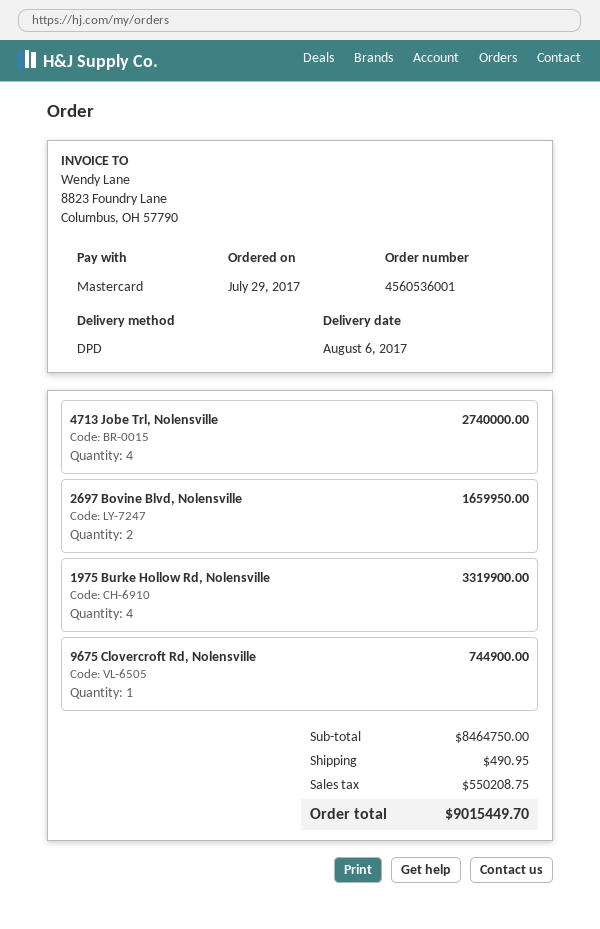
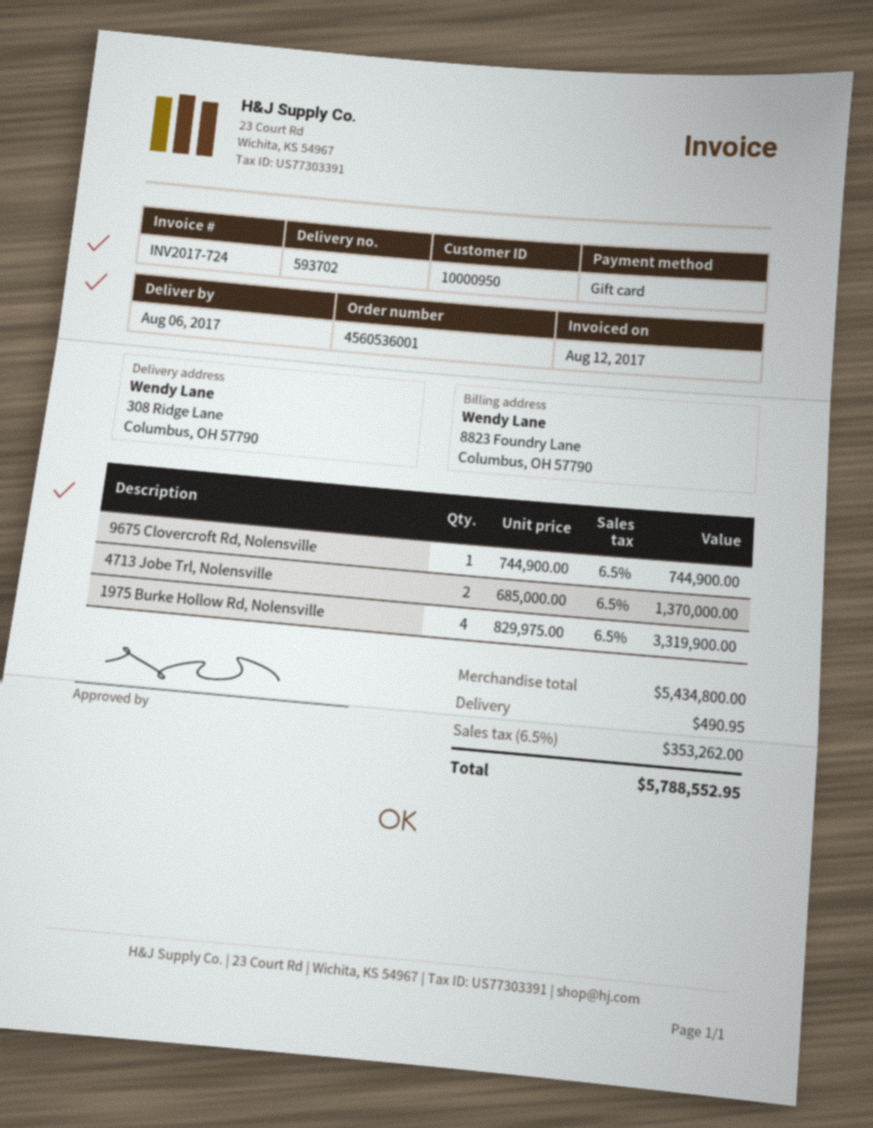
payment method: Mastercard -> gift card
4713 Jobe Trl, Nolensville: 4 for 2740000.00 -> 2 for 1370000.00
2697 Bovine Blvd, Nolensville: 2 for 1659950.00 -> none
subtotal: 8464750.00 -> 5434800.00
tax: 550208.75 -> 353262.00
total: 9015449.70 -> 5788552.95

